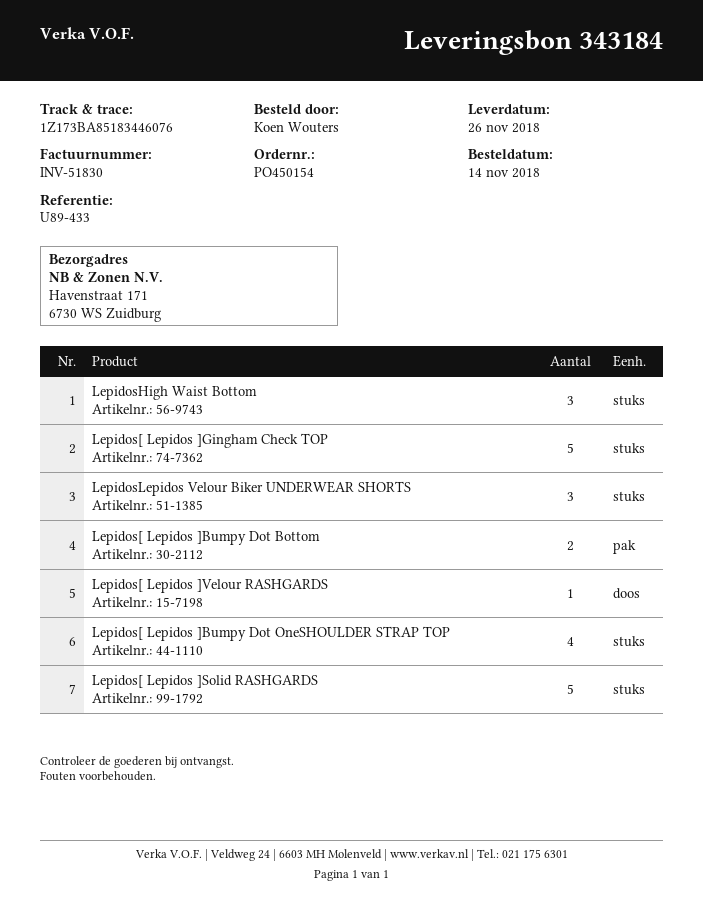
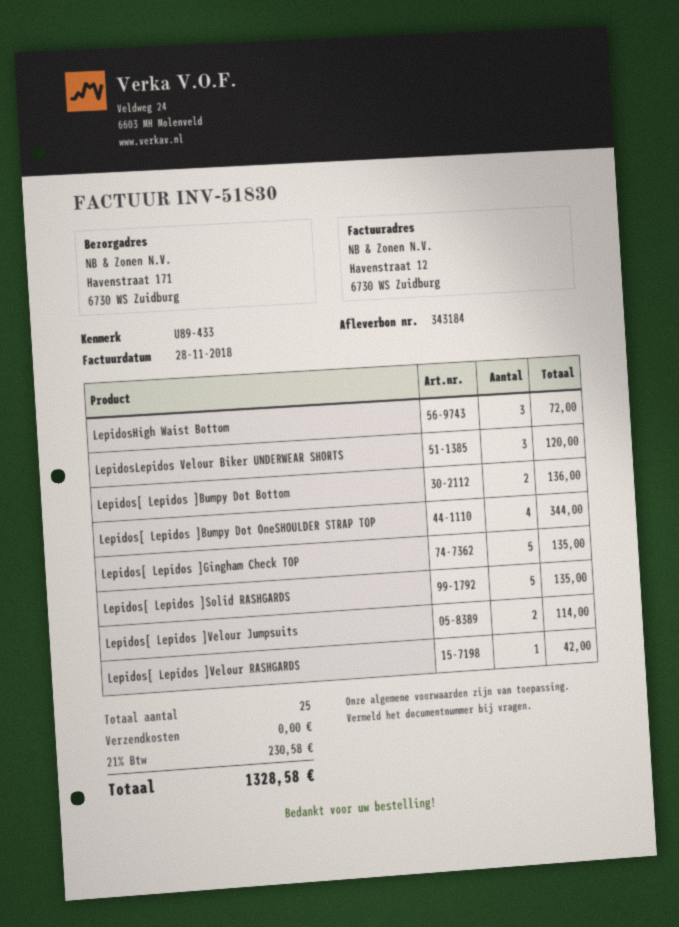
Lepidos[ Lepidos ]Velour Jumpsuits: none -> 2

